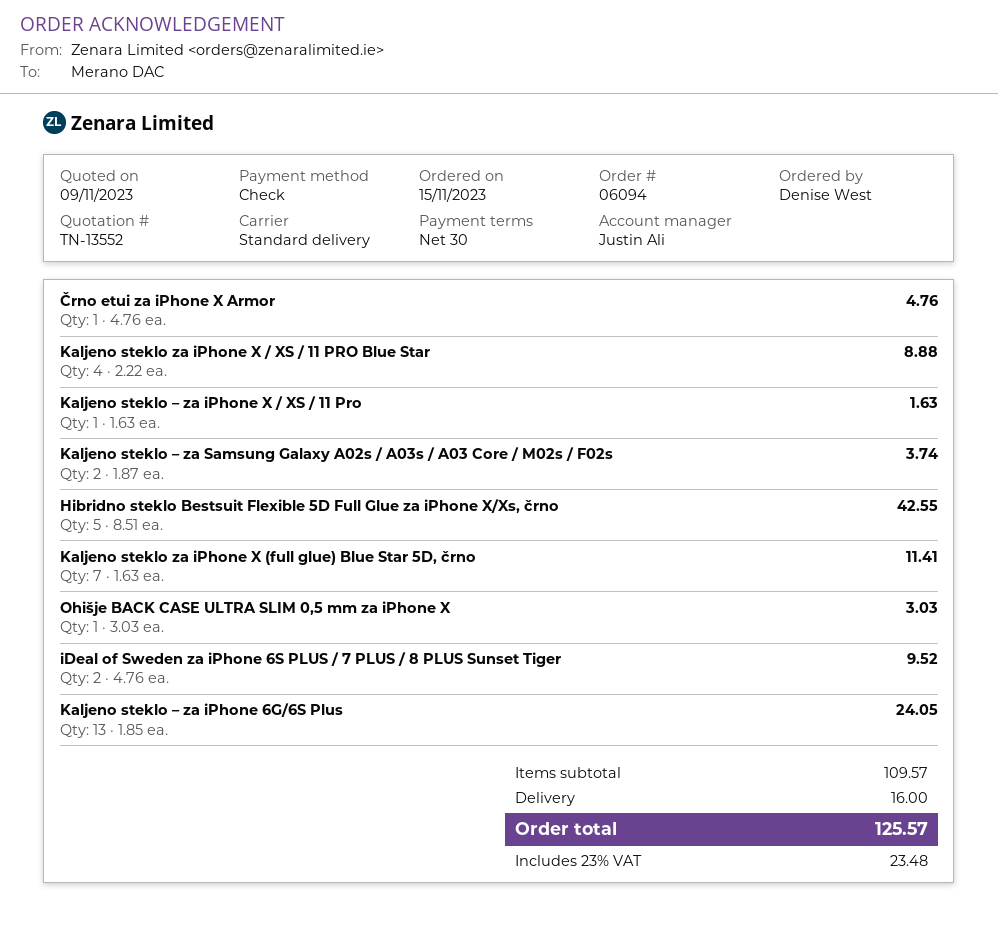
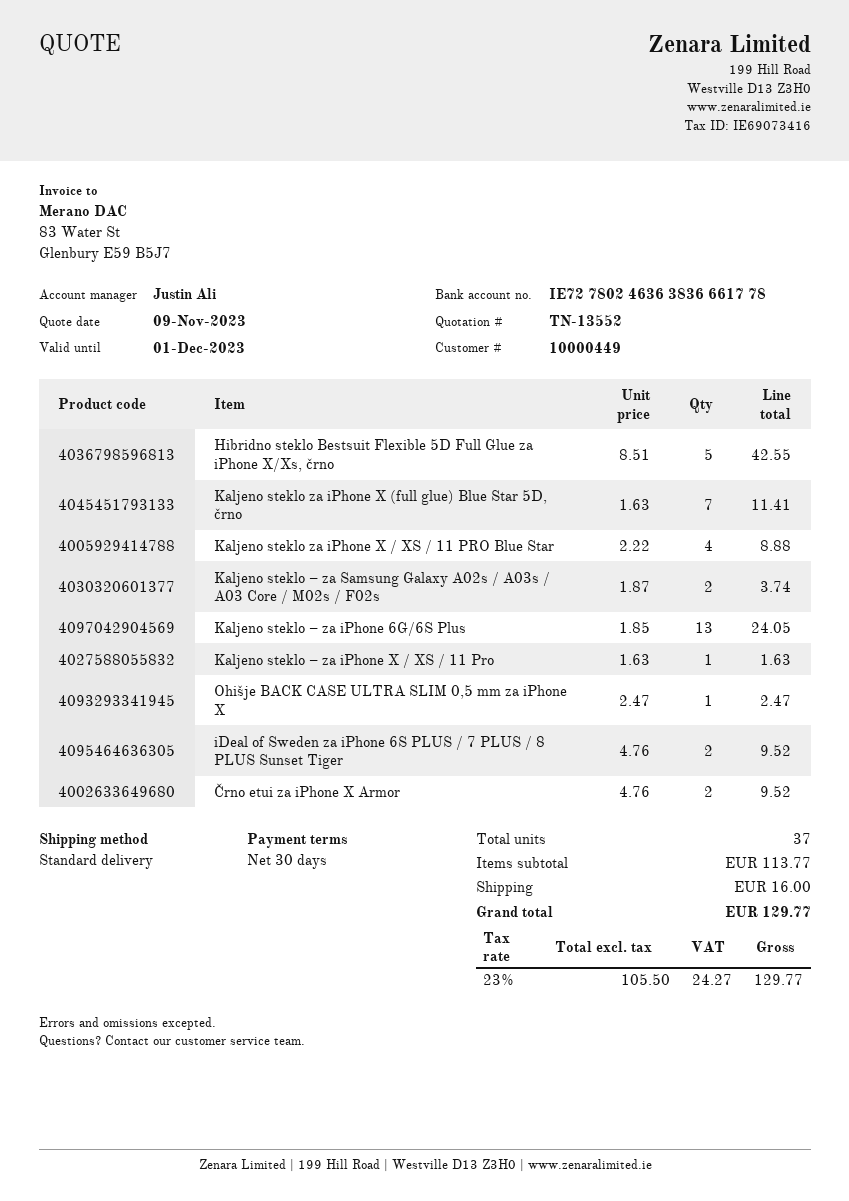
Črno etui za iPhone X Armor: 1 x 4.76 = 4.76 -> 2 x 4.76 = 9.52
Ohišje BACK CASE ULTRA SLIM 0,5 mm za iPhone X: 1 x 3.03 = 3.03 -> 1 x 2.47 = 2.47
subtotal: 109.57 -> 113.77
tax: 23% = 23.48 -> 23% = 24.27
total: 125.57 -> 129.77

